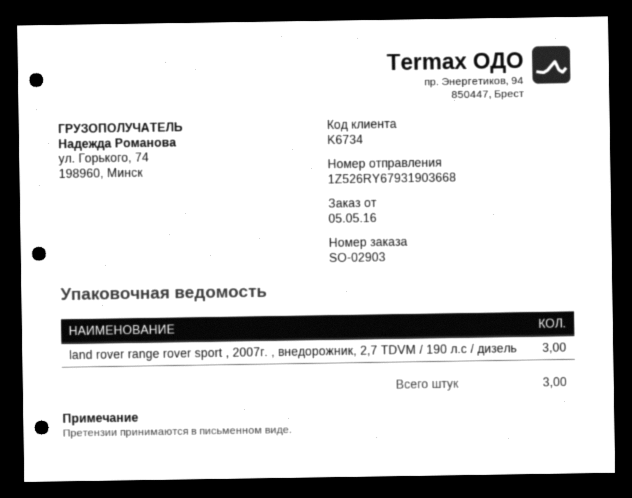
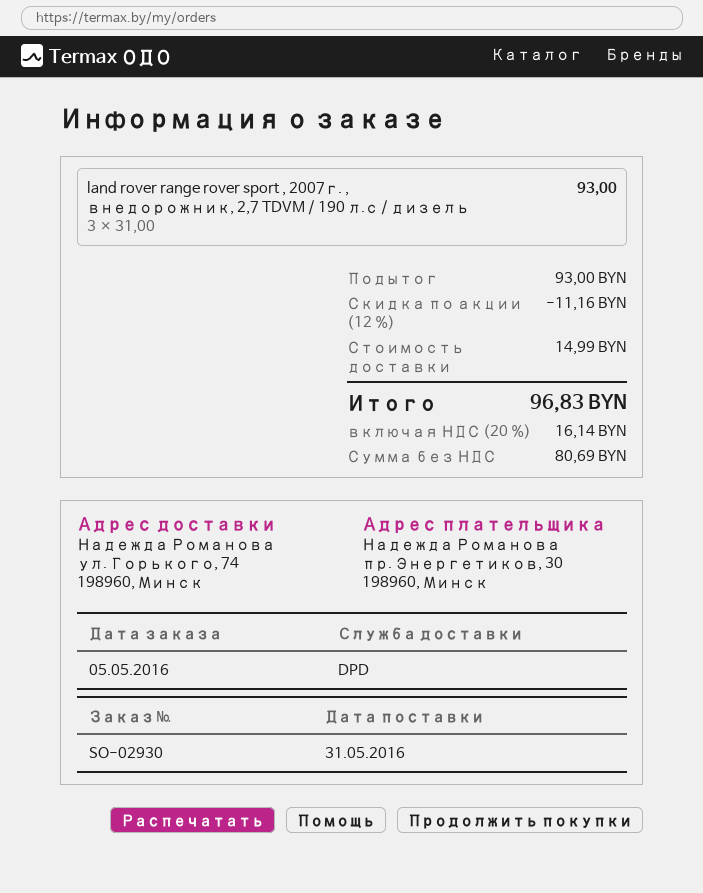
order number: SO-02903 -> SO-02930

